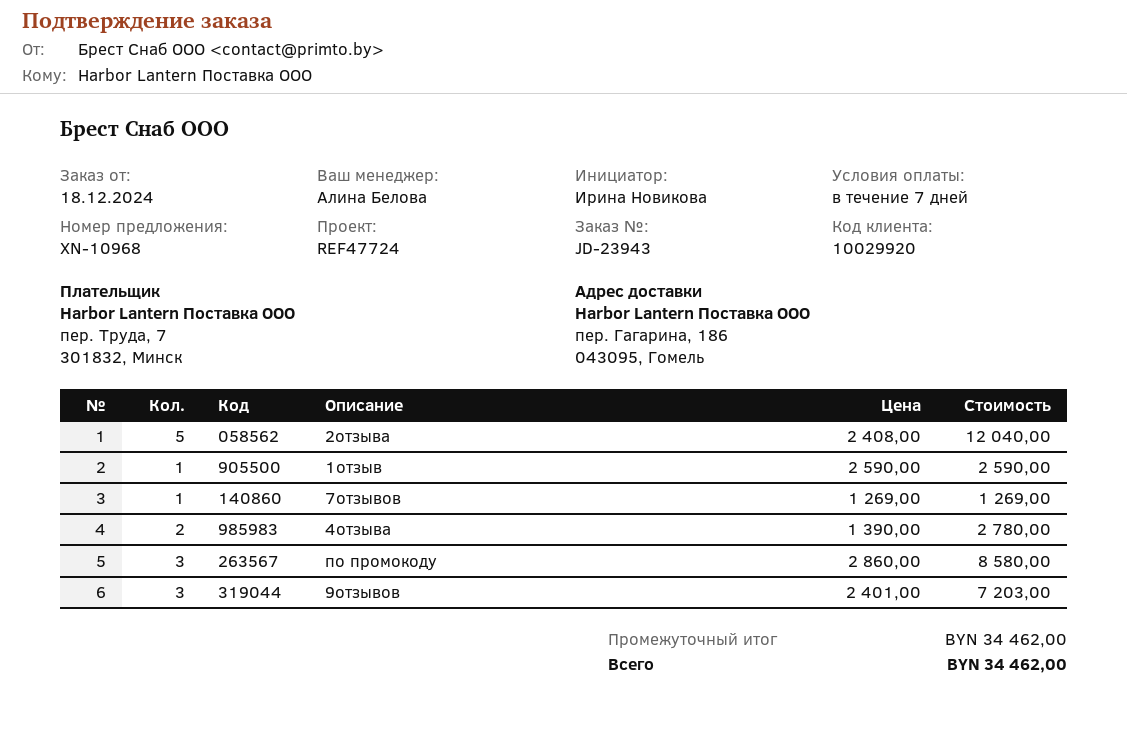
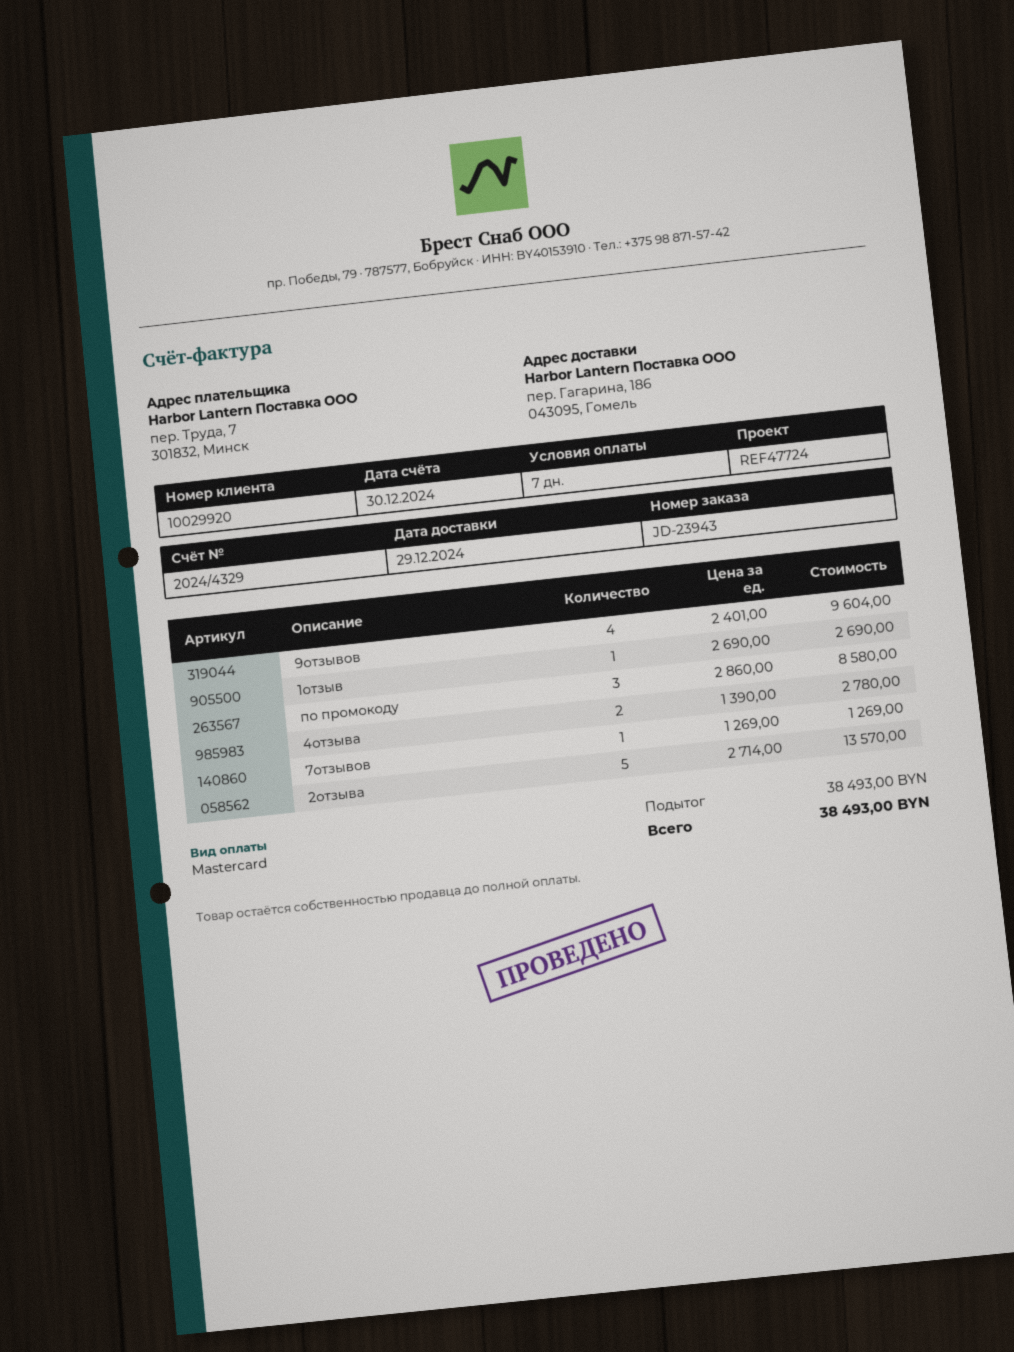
2отзыва: 5 x 2408.00 = 12040.00 -> 5 x 2714.00 = 13570.00
1отзыв: 1 x 2590.00 = 2590.00 -> 1 x 2690.00 = 2690.00
9отзывов: 3 x 2401.00 = 7203.00 -> 4 x 2401.00 = 9604.00
subtotal: 34462.00 -> 38493.00
total: 34462.00 -> 38493.00

